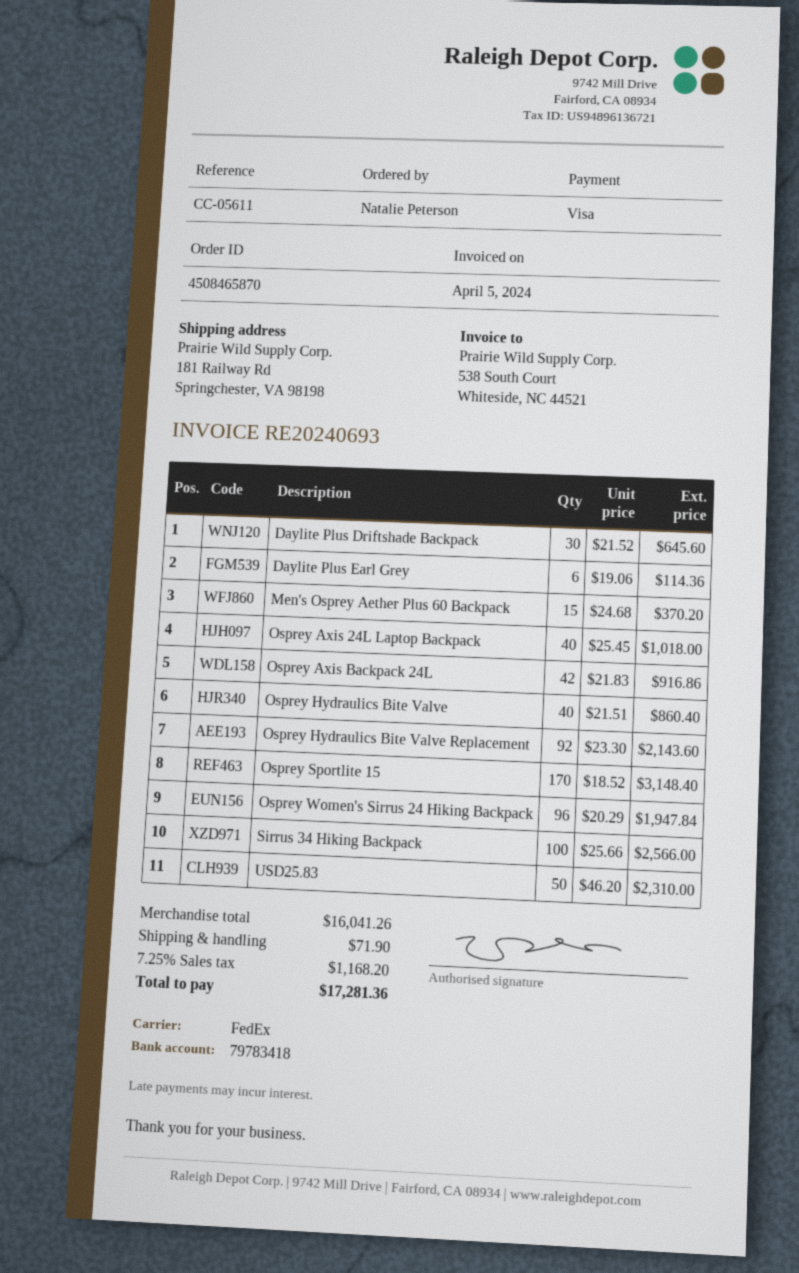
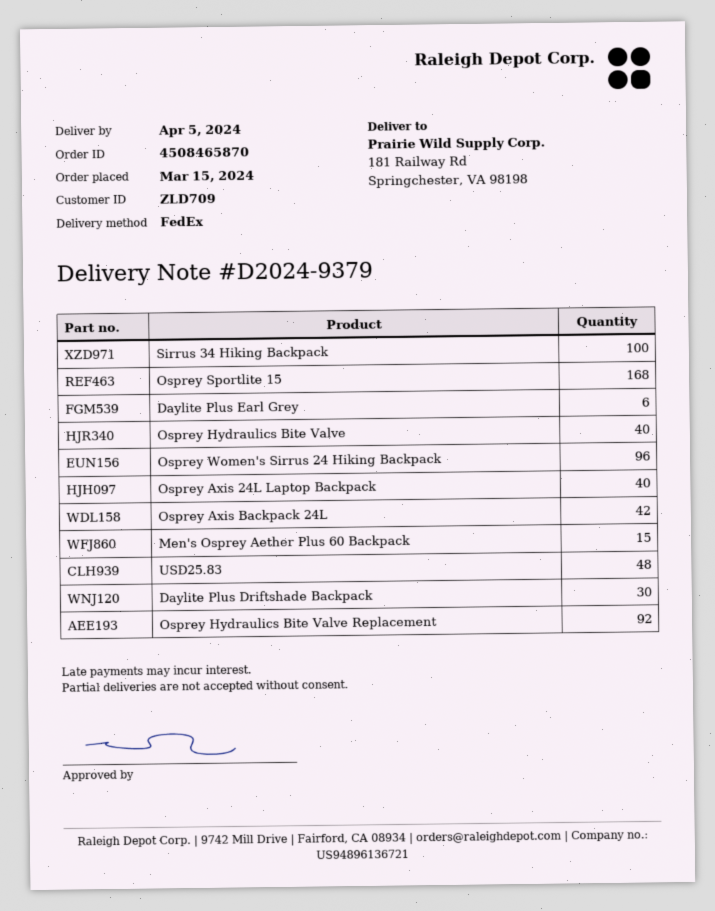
Osprey Sportlite 15: 170 -> 168
USD25.83: 50 -> 48

